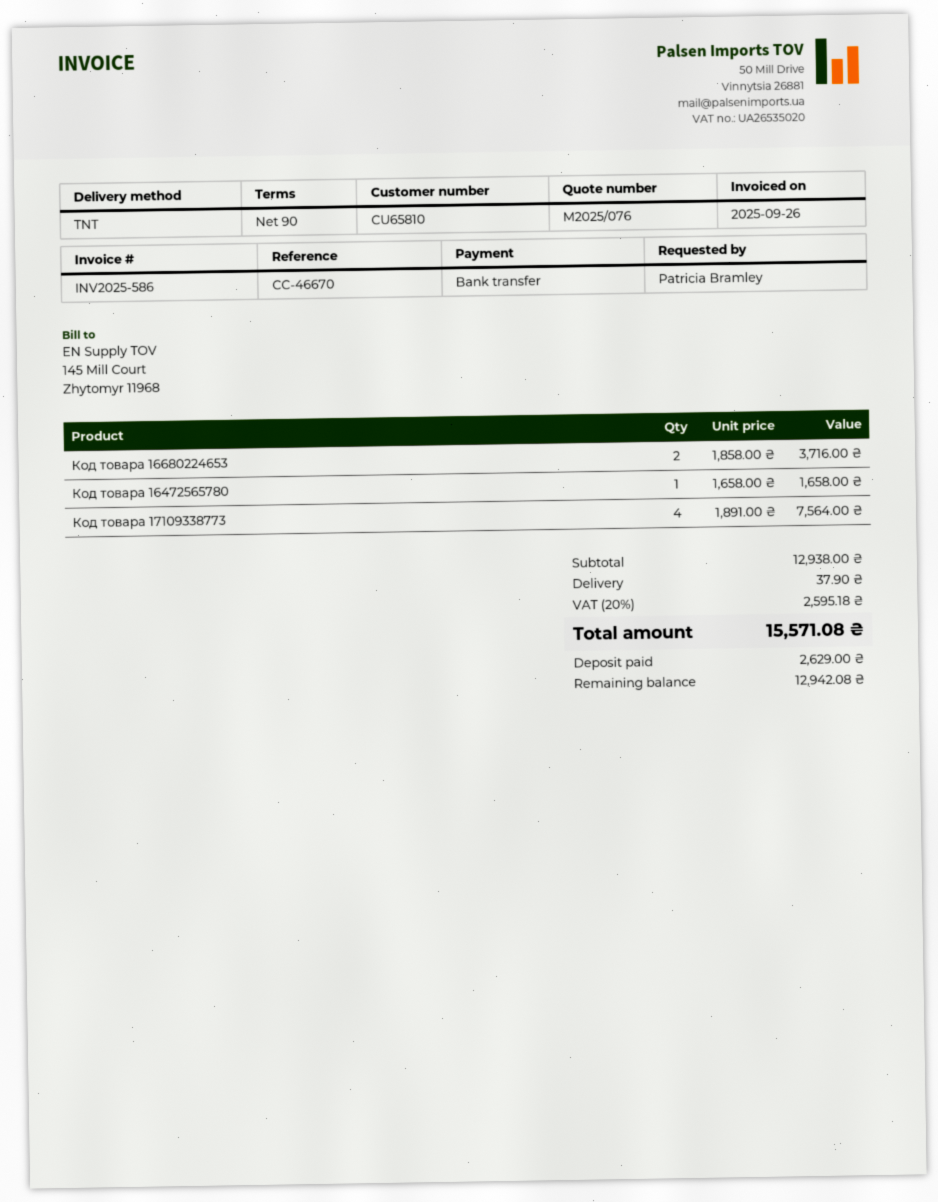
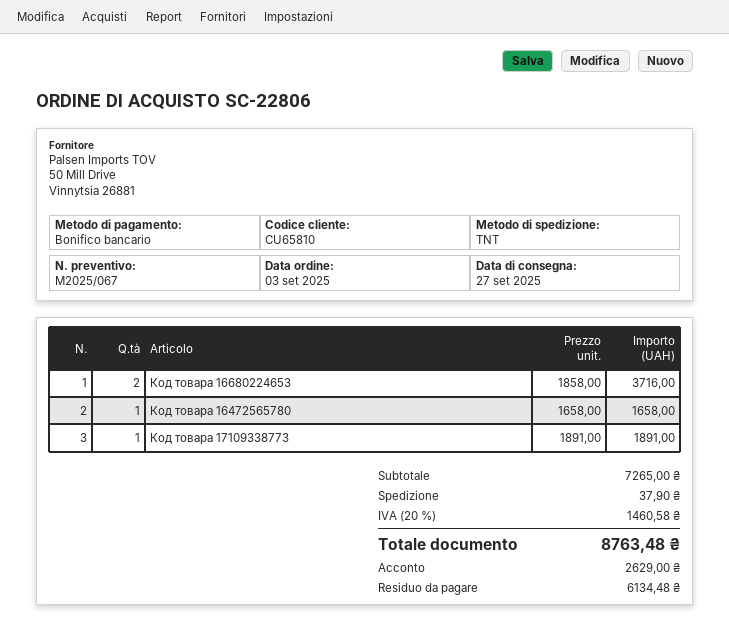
quote number: M2025/076 -> M2025/067
Код товара 17109338773: 4 x 1891.00 = 7564.00 -> 1 x 1891.00 = 1891.00
subtotal: 12938.00 -> 7265.00
tax: 20% = 2595.18 -> 20% = 1460.58
total: 15571.08 -> 8763.48
balance: 12942.08 -> 6134.48

